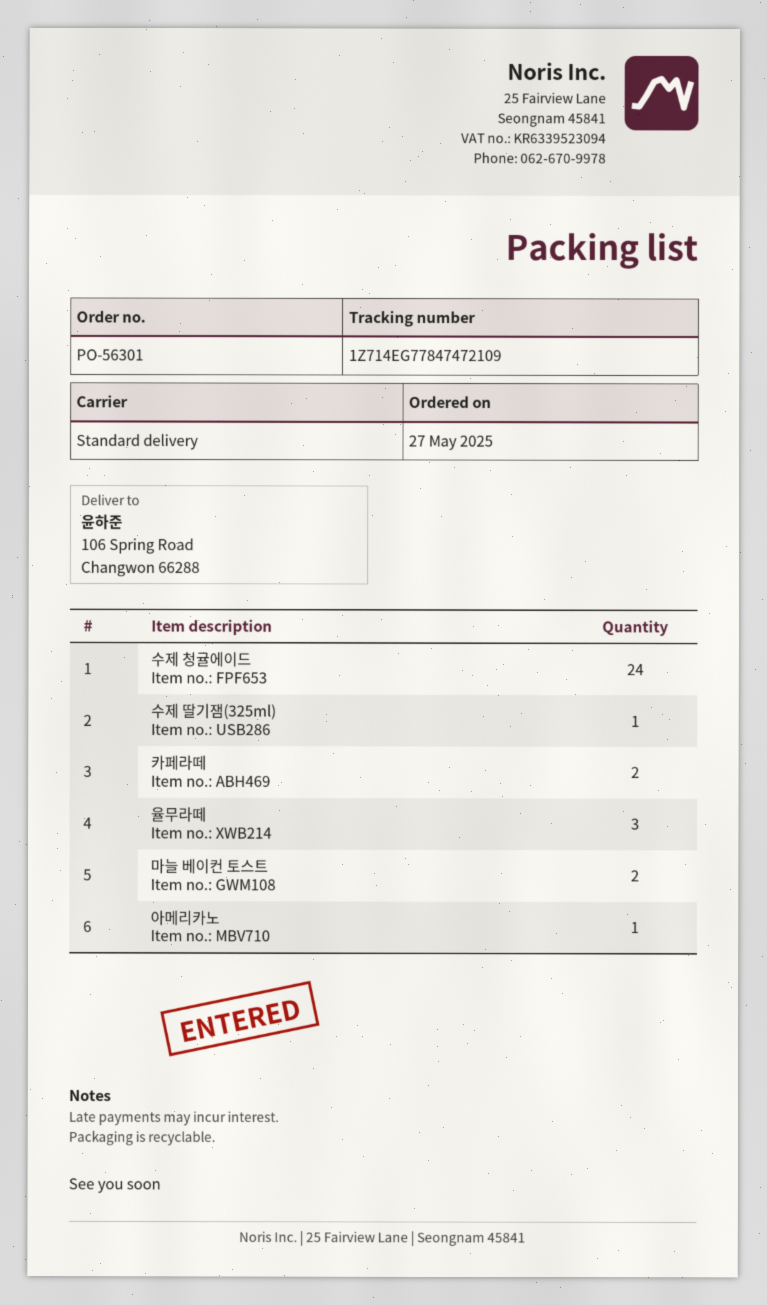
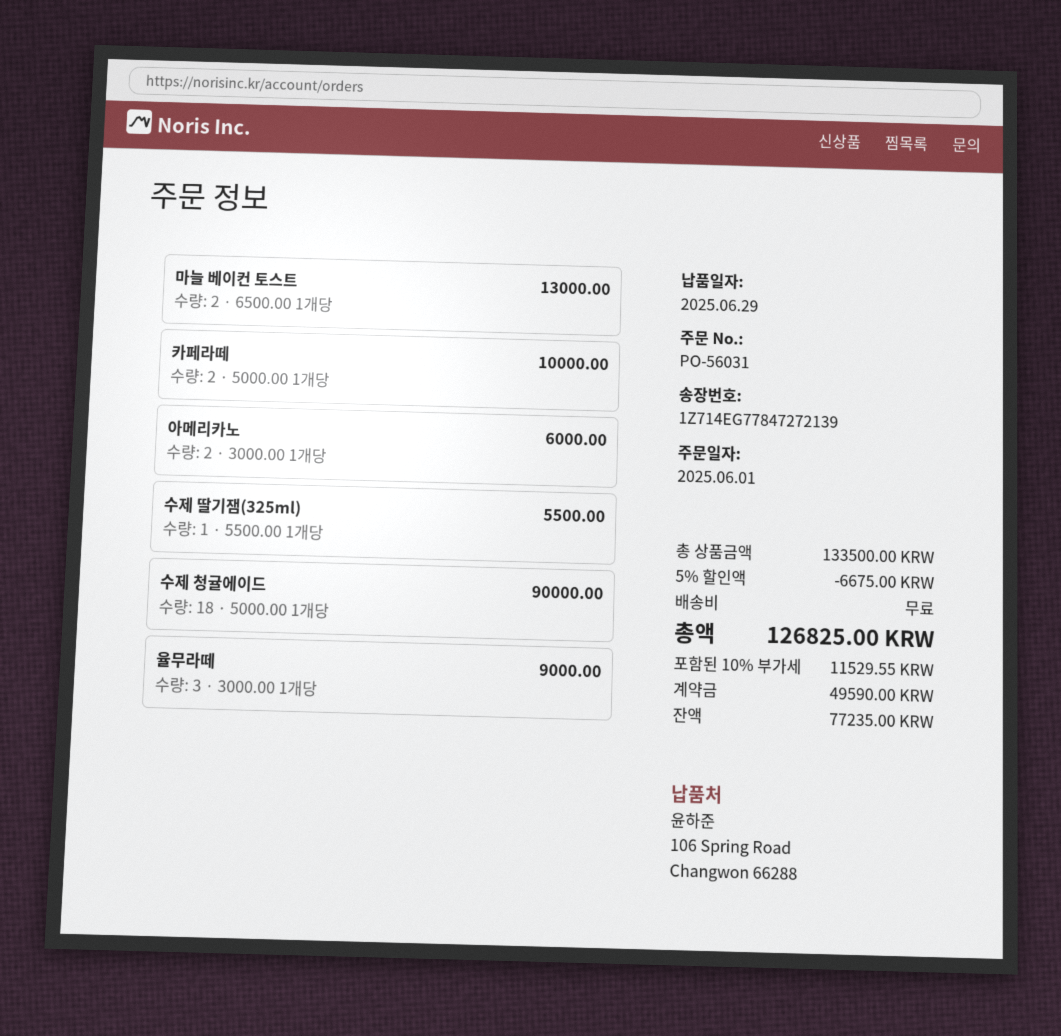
order number: PO-56301 -> PO-56031
order date: 2025-05-27 -> 2025-06-01
tracking number: 1Z714EG77847472109 -> 1Z714EG77847272139
수제 청귤에이드: 24 -> 18
아메리카노: 1 -> 2

